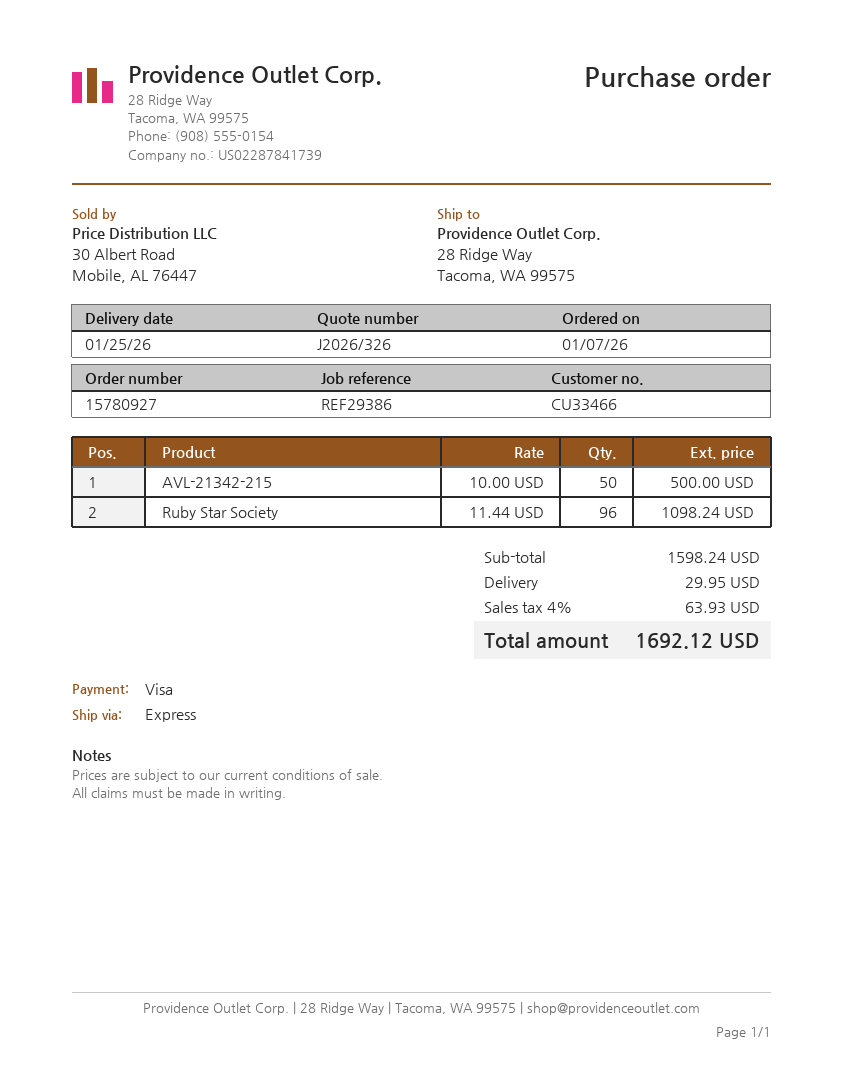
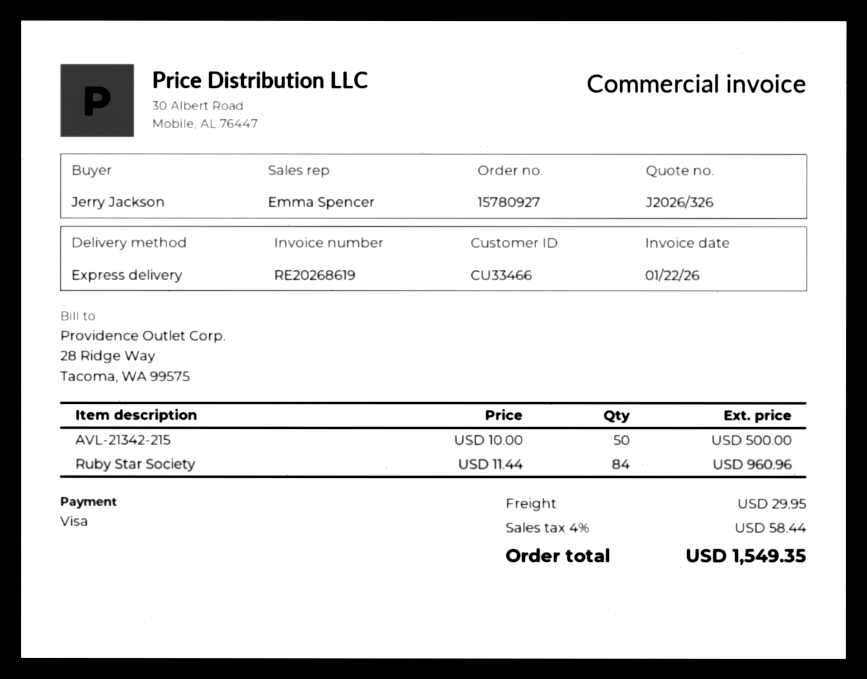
Ruby Star Society: 96 x 11.44 = 1098.24 -> 84 x 11.44 = 960.96
tax: 4% = 63.93 -> 4% = 58.44
total: 1692.12 -> 1549.35

